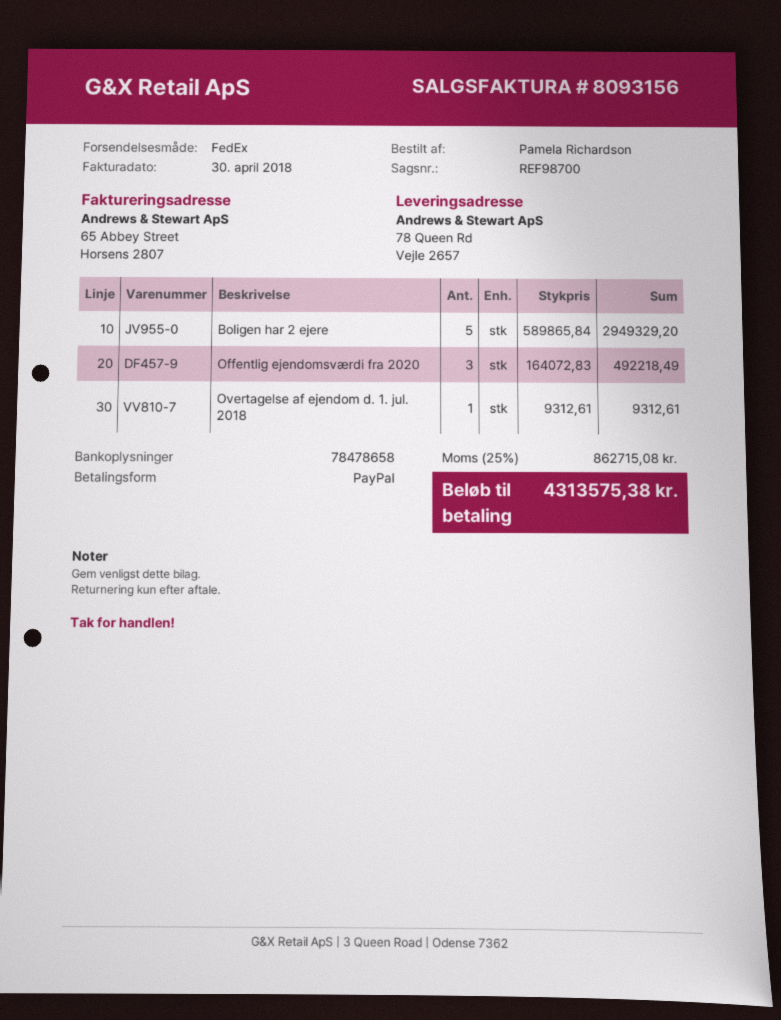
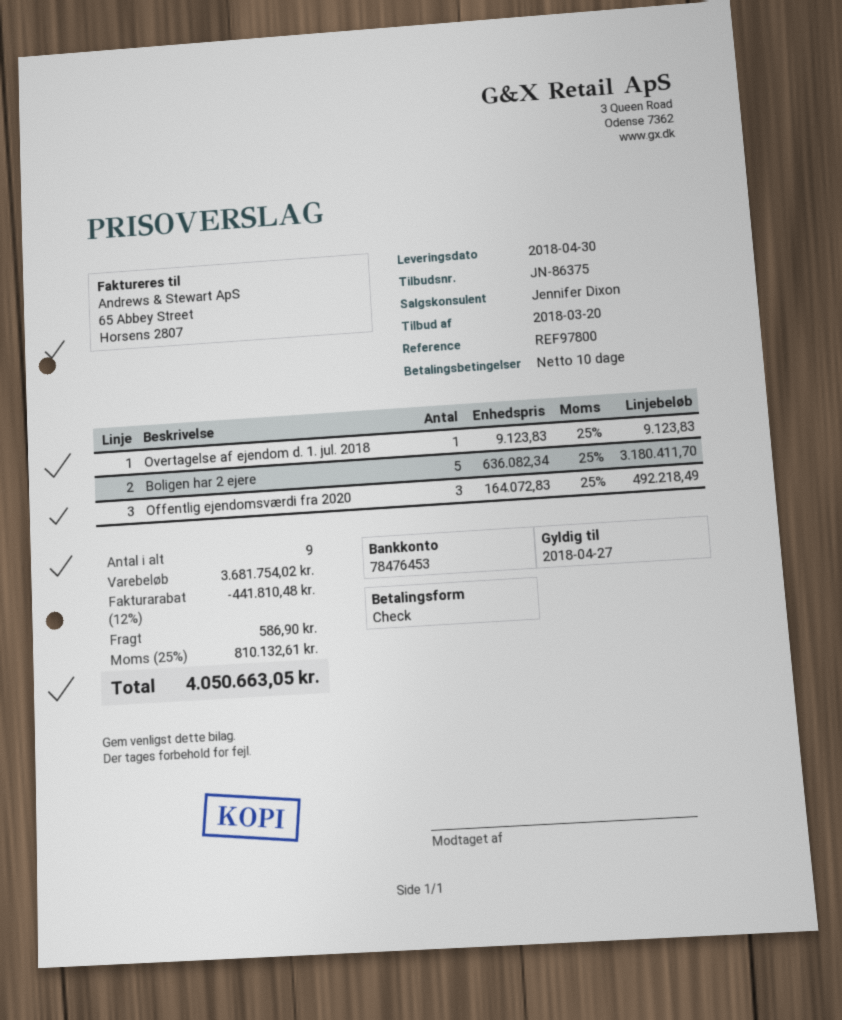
reference: REF98700 -> REF97800
payment method: PayPal -> cheque
bank account: 78478658 -> 78476453
Boligen har 2 ejere: 5 x 589865.84 = 2949329.20 -> 5 x 636082.34 = 3180411.70
Overtagelse af ejendom d. 1. jul. 2018: 1 x 9312.61 = 9312.61 -> 1 x 9123.83 = 9123.83
discount: none -> 12% = 441810.48
shipping: none -> 586.90
tax: 25% = 862715.08 -> 25% = 810132.61
total: 4313575.38 -> 4050663.05

